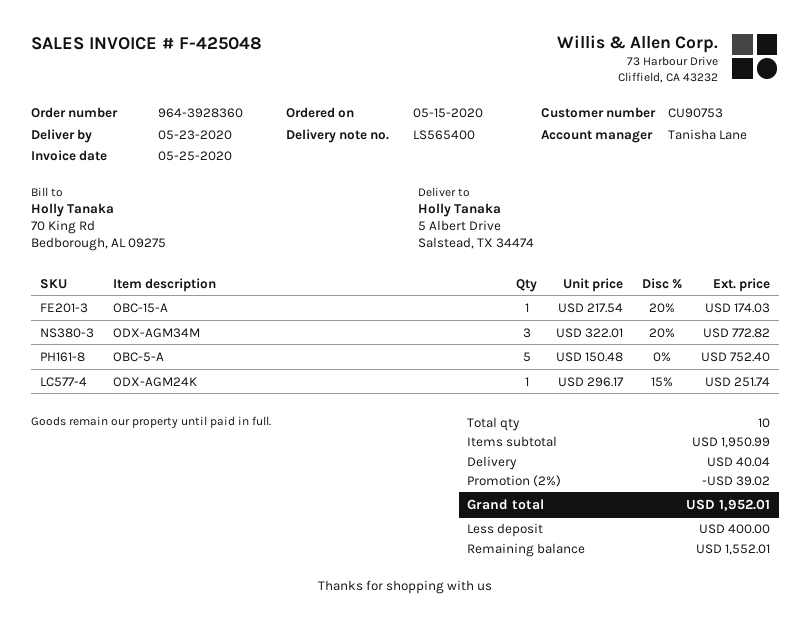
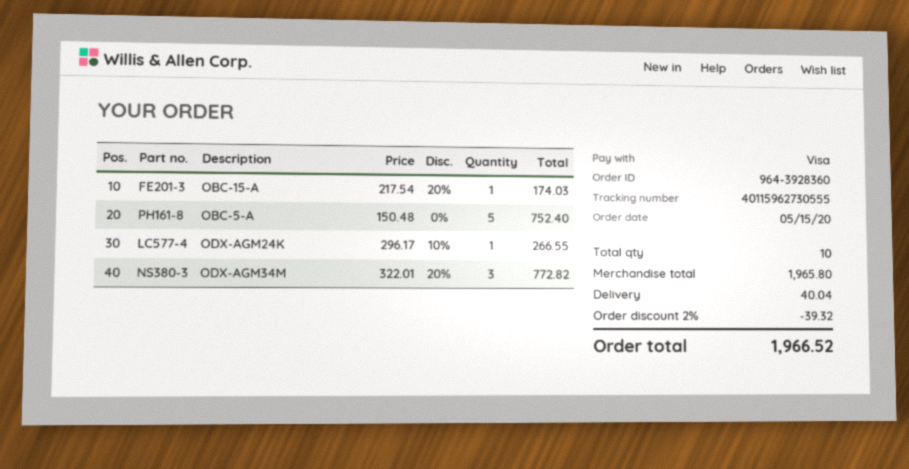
ODX-AGM24K: 1 x 296.17 - 15% = 251.74 -> 1 x 296.17 - 10% = 266.55
subtotal: 1950.99 -> 1965.80
discount: 2% = 39.02 -> 2% = 39.32
total: 1952.01 -> 1966.52

